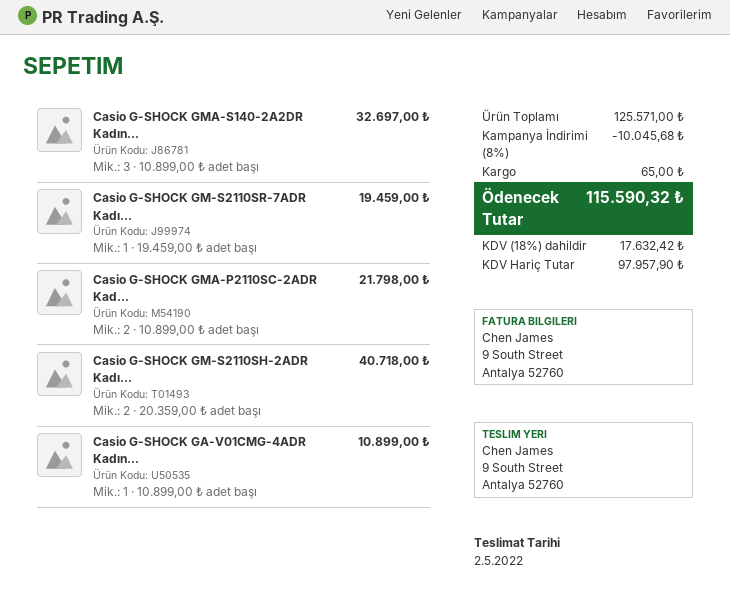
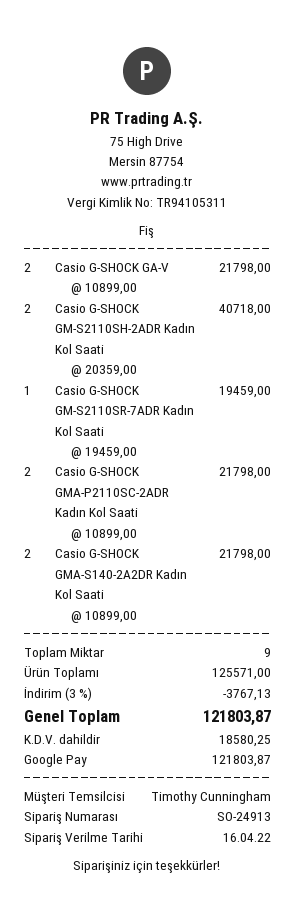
Casio G-SHOCK GMA-S140-2A2DR Kadın...: 3 x 10899.00 = 32697.00 -> 2 x 10899.00 = 21798.00
Casio G-SHOCK GA-V01CMG-4ADR Kadın...: 1 x 10899.00 = 10899.00 -> 2 x 10899.00 = 21798.00
discount: 8% = 10045.68 -> 3% = 3767.13
shipping: 65.00 -> none
tax: 17632.42 -> 18580.25
total: 115590.32 -> 121803.87

